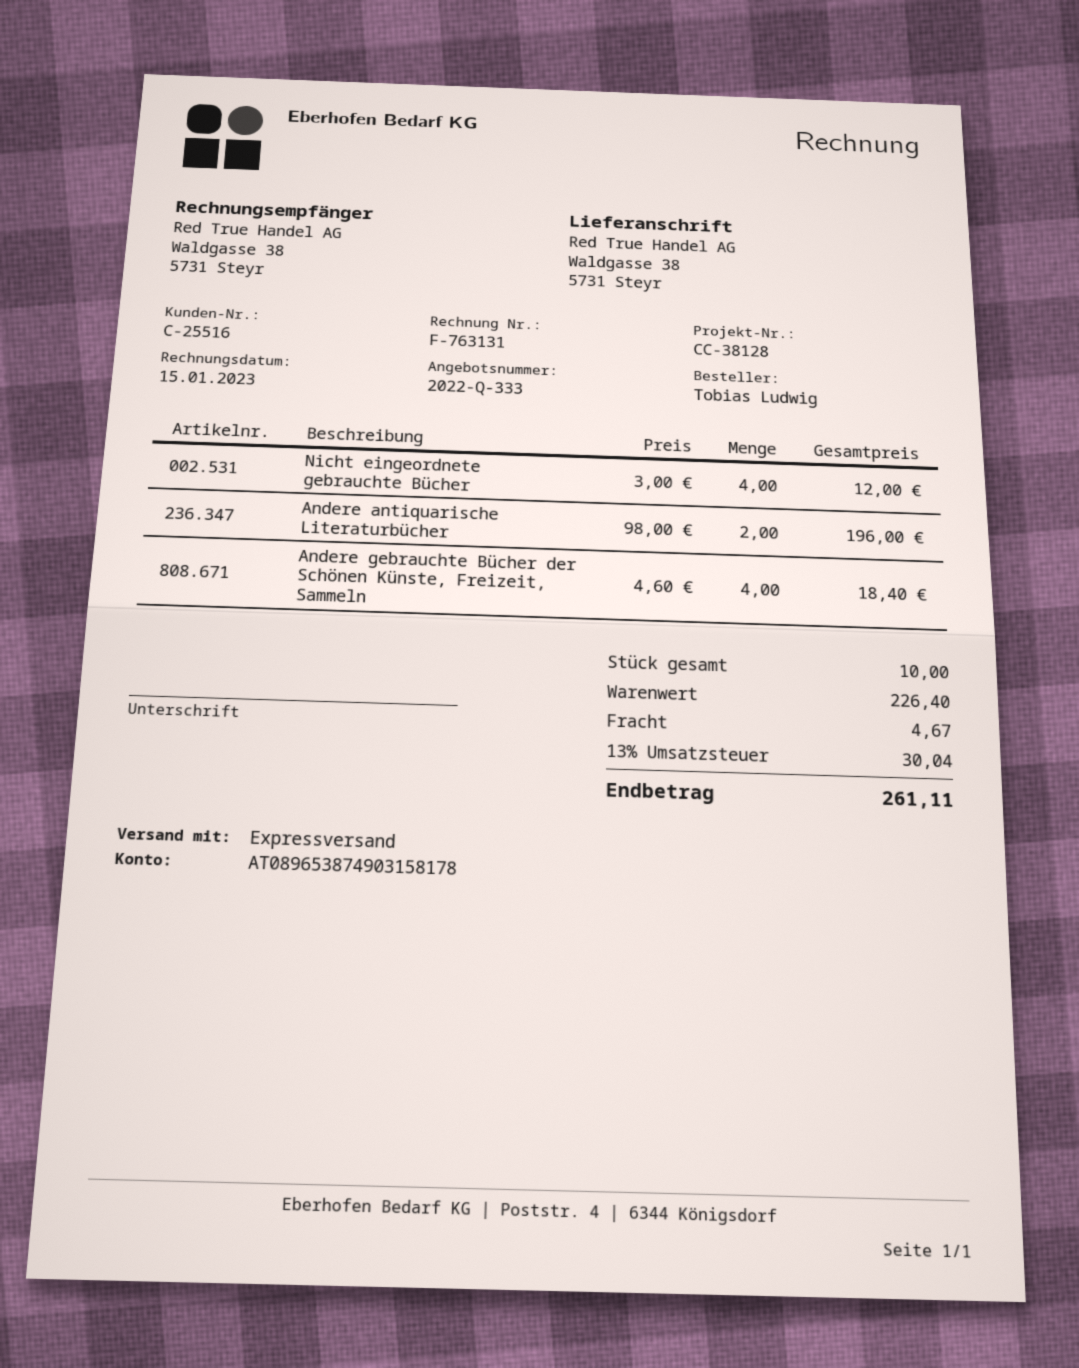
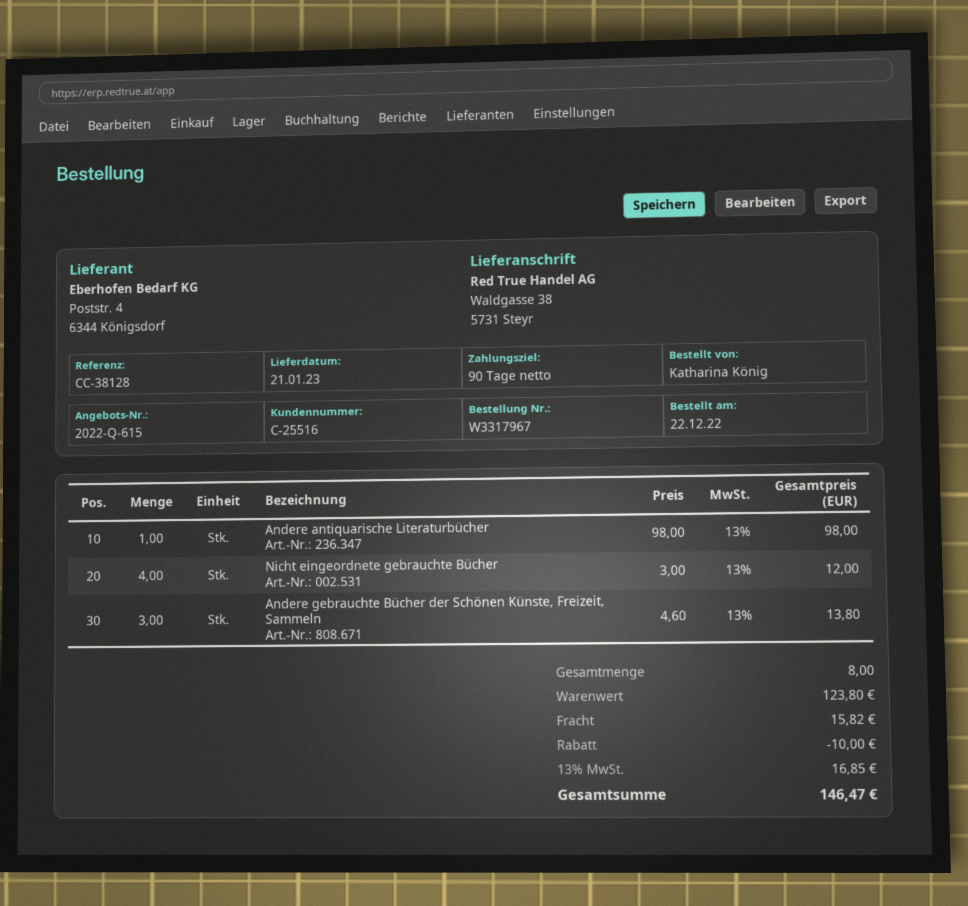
quote number: 2022-Q-333 -> 2022-Q-615
ordered by: Tobias Ludwig -> Katharina König
Andere antiquarische Literaturbücher: 2 x 98.00 = 196.00 -> 1 x 98.00 = 98.00
Andere gebrauchte Bücher der Schönen Künste, Freizeit, Sammeln: 4 x 4.60 = 18.40 -> 3 x 4.60 = 13.80
total quantity: 10 -> 8
subtotal: 226.40 -> 123.80
discount: none -> 10.00
shipping: 4.67 -> 15.82
tax: 13% = 30.04 -> 13% = 16.85
total: 261.11 -> 146.47

